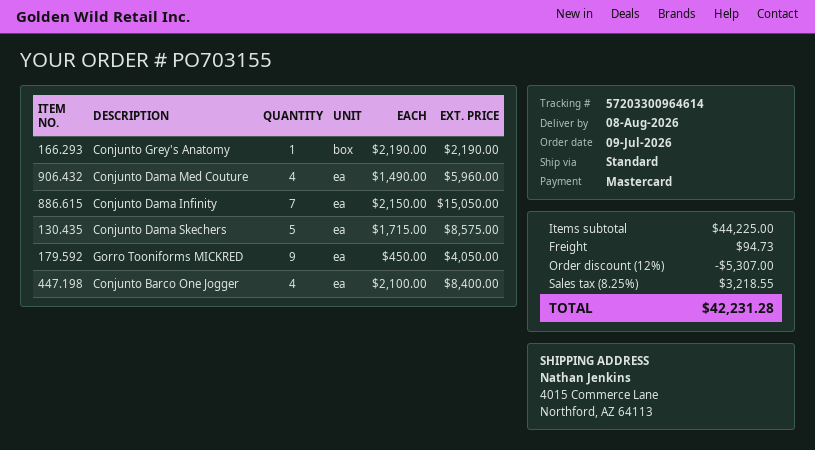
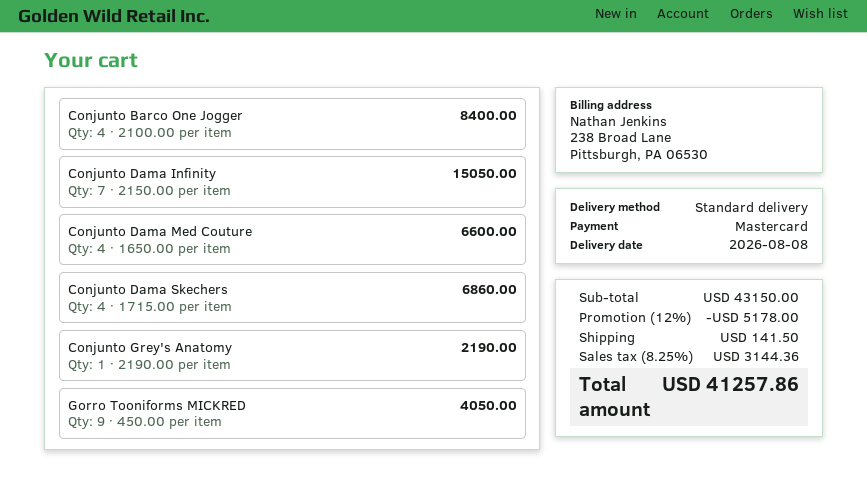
Conjunto Dama Med Couture: 4 x 1490.00 = 5960.00 -> 4 x 1650.00 = 6600.00
Conjunto Dama Skechers: 5 x 1715.00 = 8575.00 -> 4 x 1715.00 = 6860.00
subtotal: 44225.00 -> 43150.00
discount: 12% = 5307.00 -> 12% = 5178.00
shipping: 94.73 -> 141.50
tax: 8.25% = 3218.55 -> 8.25% = 3144.36
total: 42231.28 -> 41257.86

